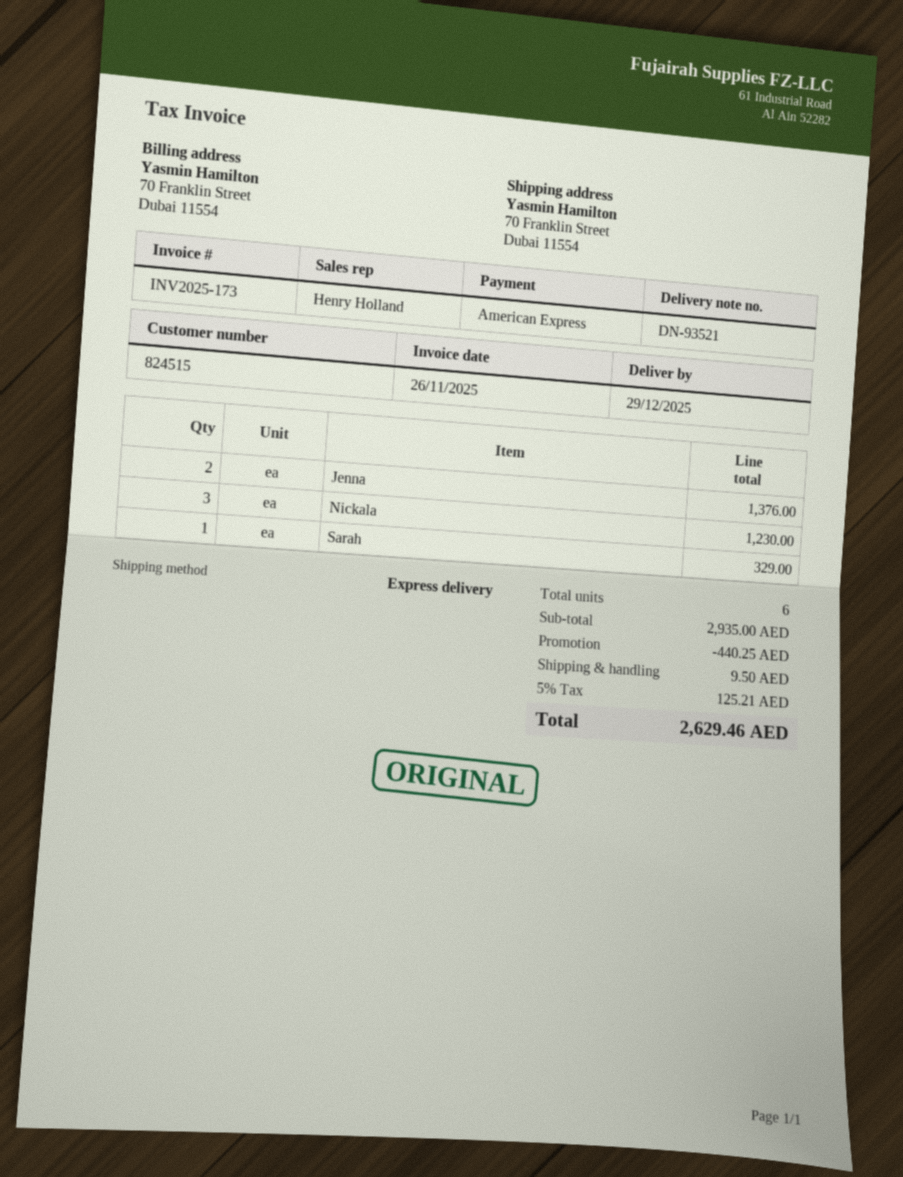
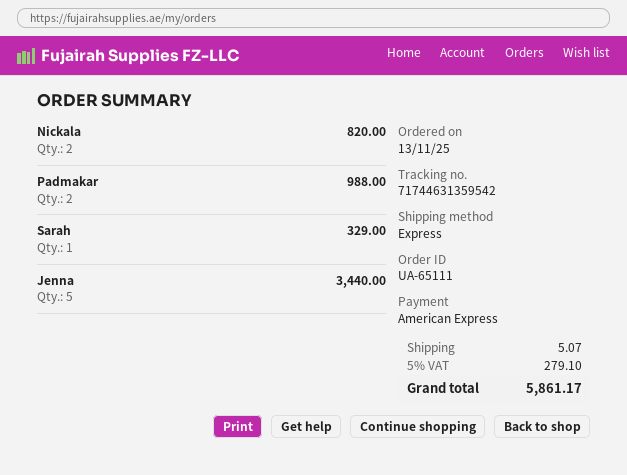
Jenna: 2 for 1376.00 -> 5 for 3440.00
Nickala: 3 for 1230.00 -> 2 for 820.00
Padmakar: none -> 2 for 988.00
discount: 440.25 -> none
shipping: 9.50 -> 5.07
tax: 5% = 125.21 -> 5% = 279.10
total: 2629.46 -> 5861.17

